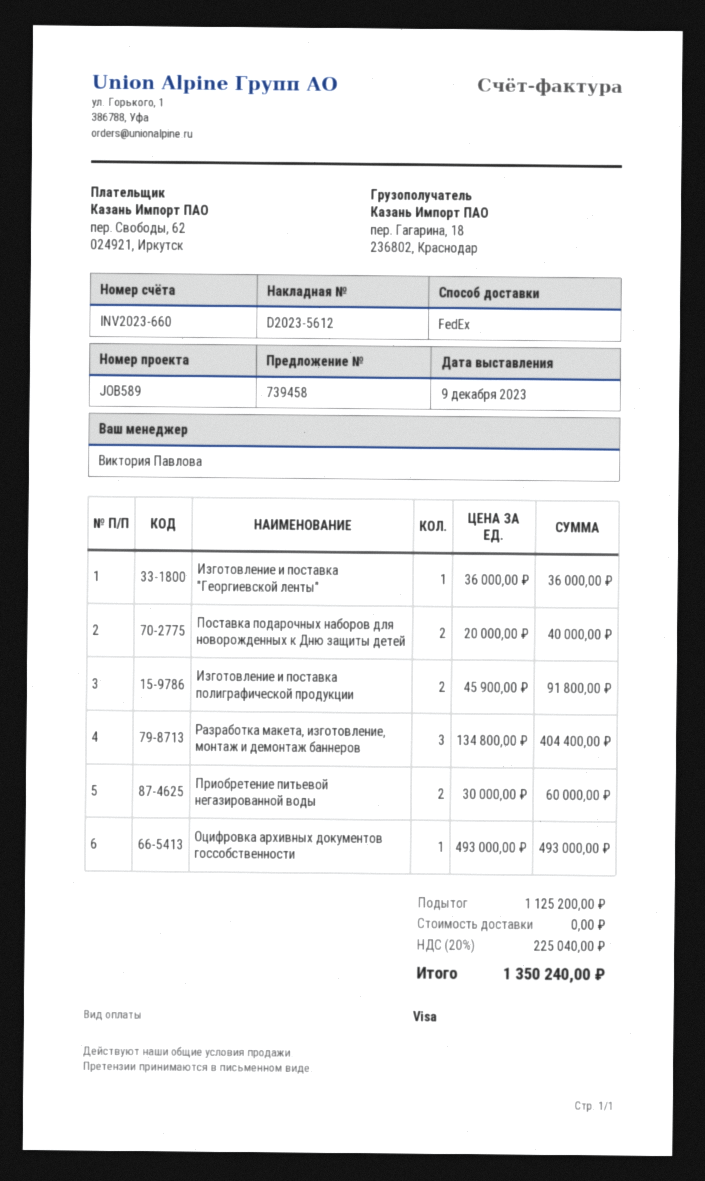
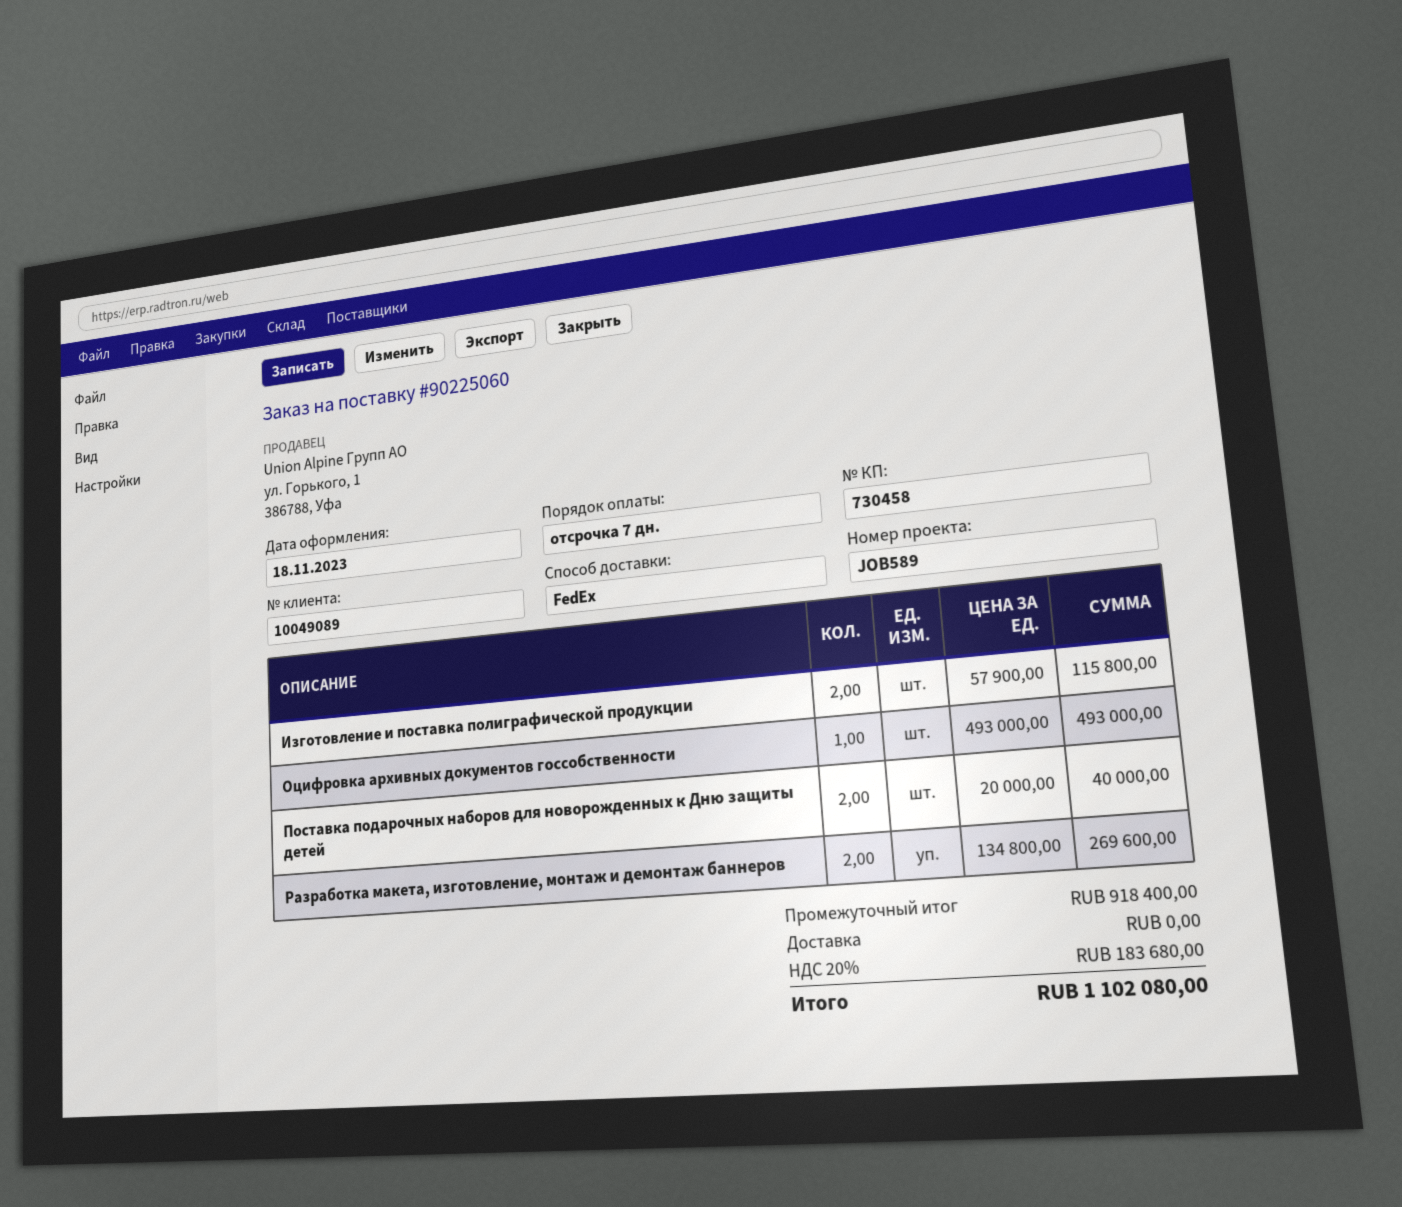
quote number: 739458 -> 730458
Изготовление и поставка "Георгиевской ленты": 1 x 36000.00 = 36000.00 -> none
Изготовление и поставка полиграфической продукции: 2 x 45900.00 = 91800.00 -> 2 x 57900.00 = 115800.00
Разработка макета, изготовление, монтаж и демонтаж баннеров: 3 x 134800.00 = 404400.00 -> 2 x 134800.00 = 269600.00
Приобретение питьевой негазированной воды: 2 x 30000.00 = 60000.00 -> none
subtotal: 1125200.00 -> 918400.00
tax: 20% = 225040.00 -> 20% = 183680.00
total: 1350240.00 -> 1102080.00

